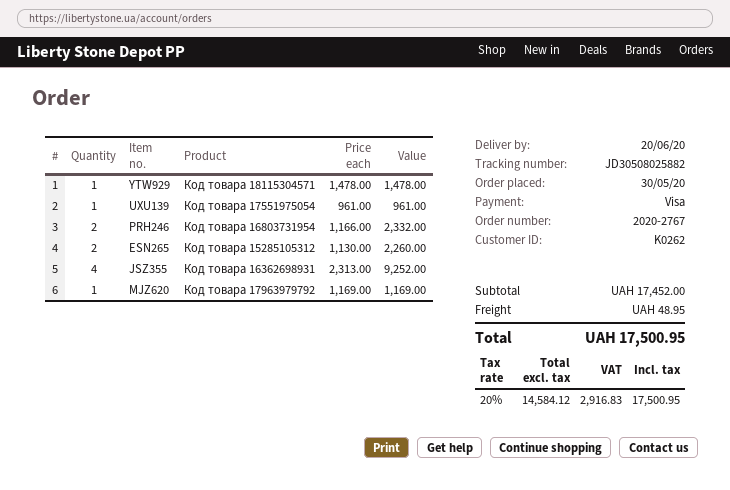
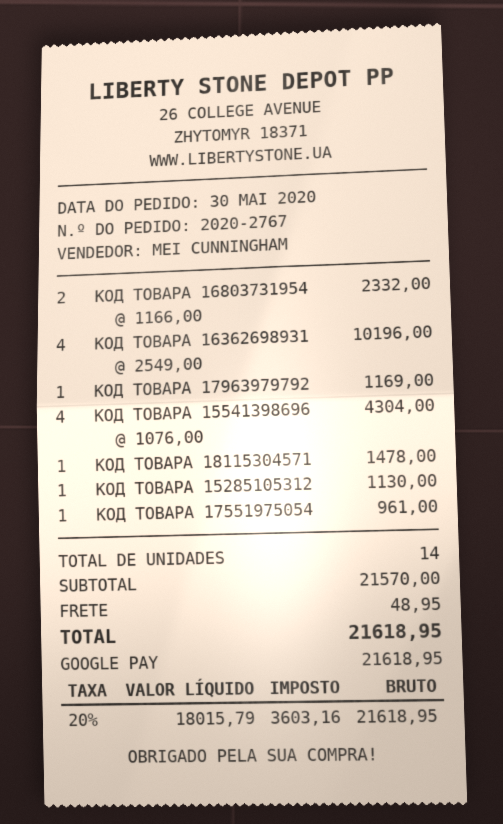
payment method: Visa -> Google Pay
Код товара 15285105312: 2 x 1130.00 = 2260.00 -> 1 x 1130.00 = 1130.00
Код товара 16362698931: 4 x 2313.00 = 9252.00 -> 4 x 2549.00 = 10196.00
КОД ТОВАРА 15541398696: none -> 4 x 1076.00 = 4304.00
subtotal: 17452.00 -> 21570.00
net: 14584.12 -> 18015.79
tax: 20% = 2916.83 -> 20% = 3603.16
total: 17500.95 -> 21618.95

